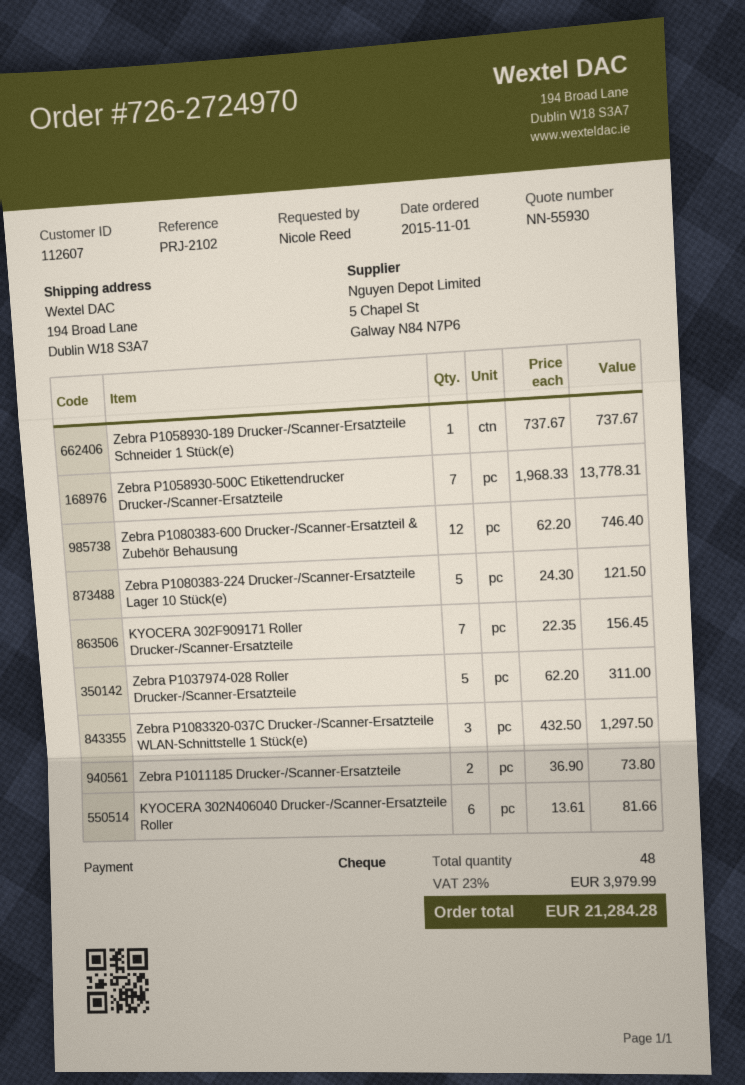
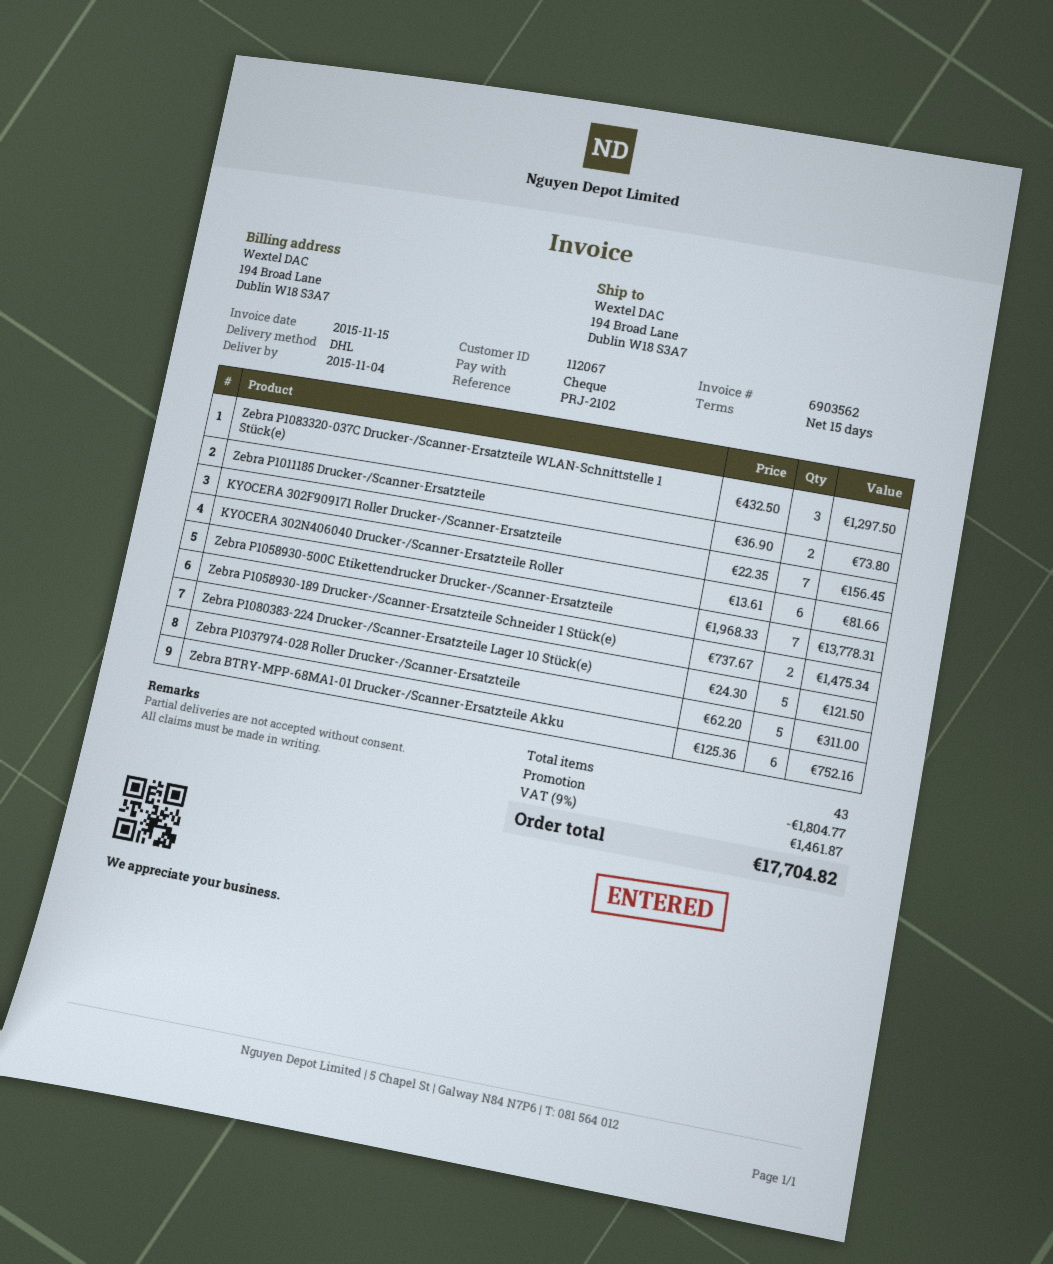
customer number: 112607 -> 112067
Zebra P1058930-189 Drucker-/Scanner-Ersatzteile Schneider 1 Stück(e): 1 x 737.67 = 737.67 -> 2 x 737.67 = 1475.34
Zebra P1080383-600 Drucker-/Scanner-Ersatzteil & Zubehör Behausung: 12 x 62.20 = 746.40 -> none
Zebra BTRY-MPP-68MA1-01 Drucker-/Scanner-Ersatzteile Akku: none -> 6 x 125.36 = 752.16
total quantity: 48 -> 43
discount: none -> 1804.77
tax: 23% = 3979.99 -> 9% = 1461.87
total: 21284.28 -> 17704.82

